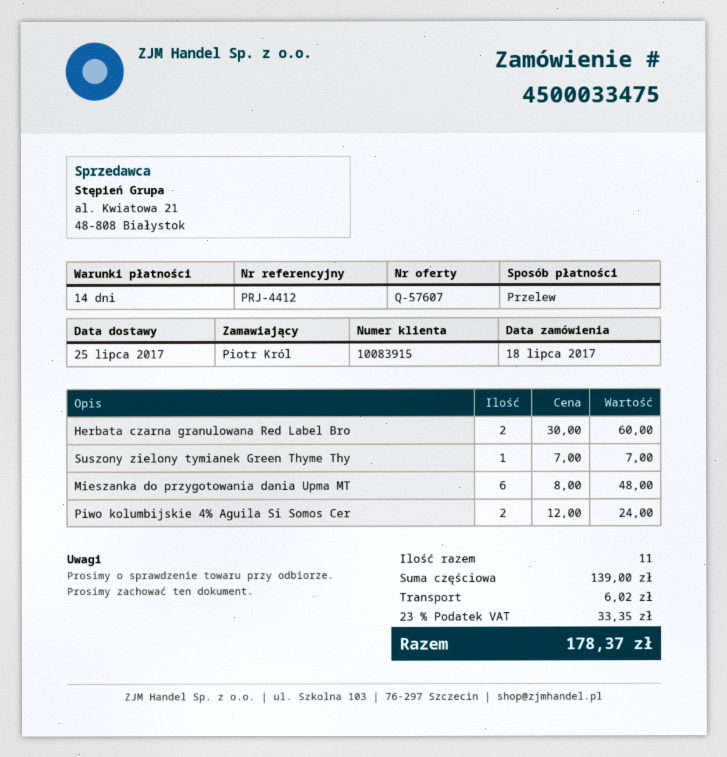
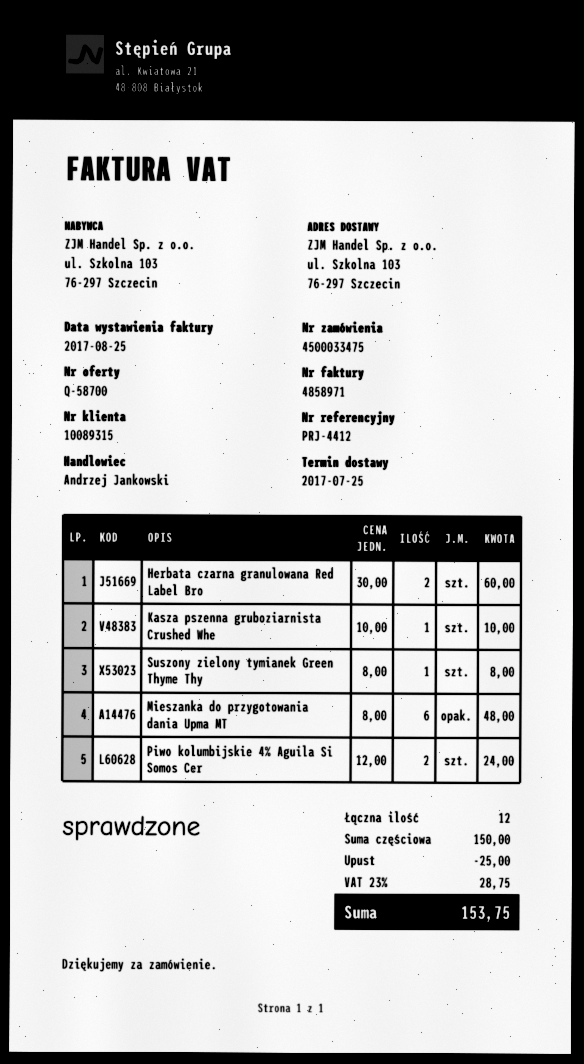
quote number: Q-57607 -> Q-58700
customer number: 10083915 -> 10089315
Suszony zielony tymianek Green Thyme Thy: 1 x 7.00 = 7.00 -> 1 x 8.00 = 8.00
Kasza pszenna gruboziarnista Crushed Whe: none -> 1 x 10.00 = 10.00
total quantity: 11 -> 12
subtotal: 139.00 -> 150.00
discount: none -> 25.00
shipping: 6.02 -> none
tax: 23% = 33.35 -> 23% = 28.75
total: 178.37 -> 153.75

